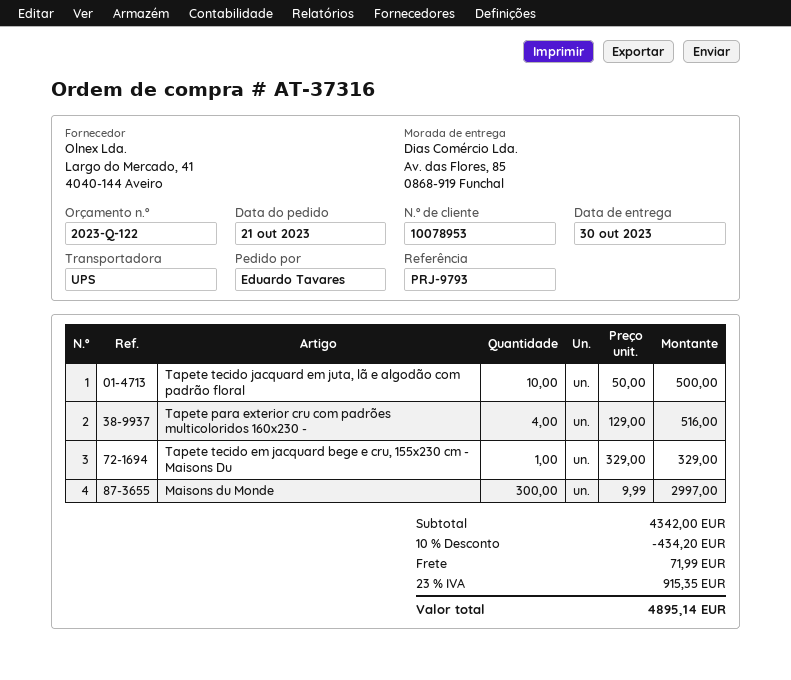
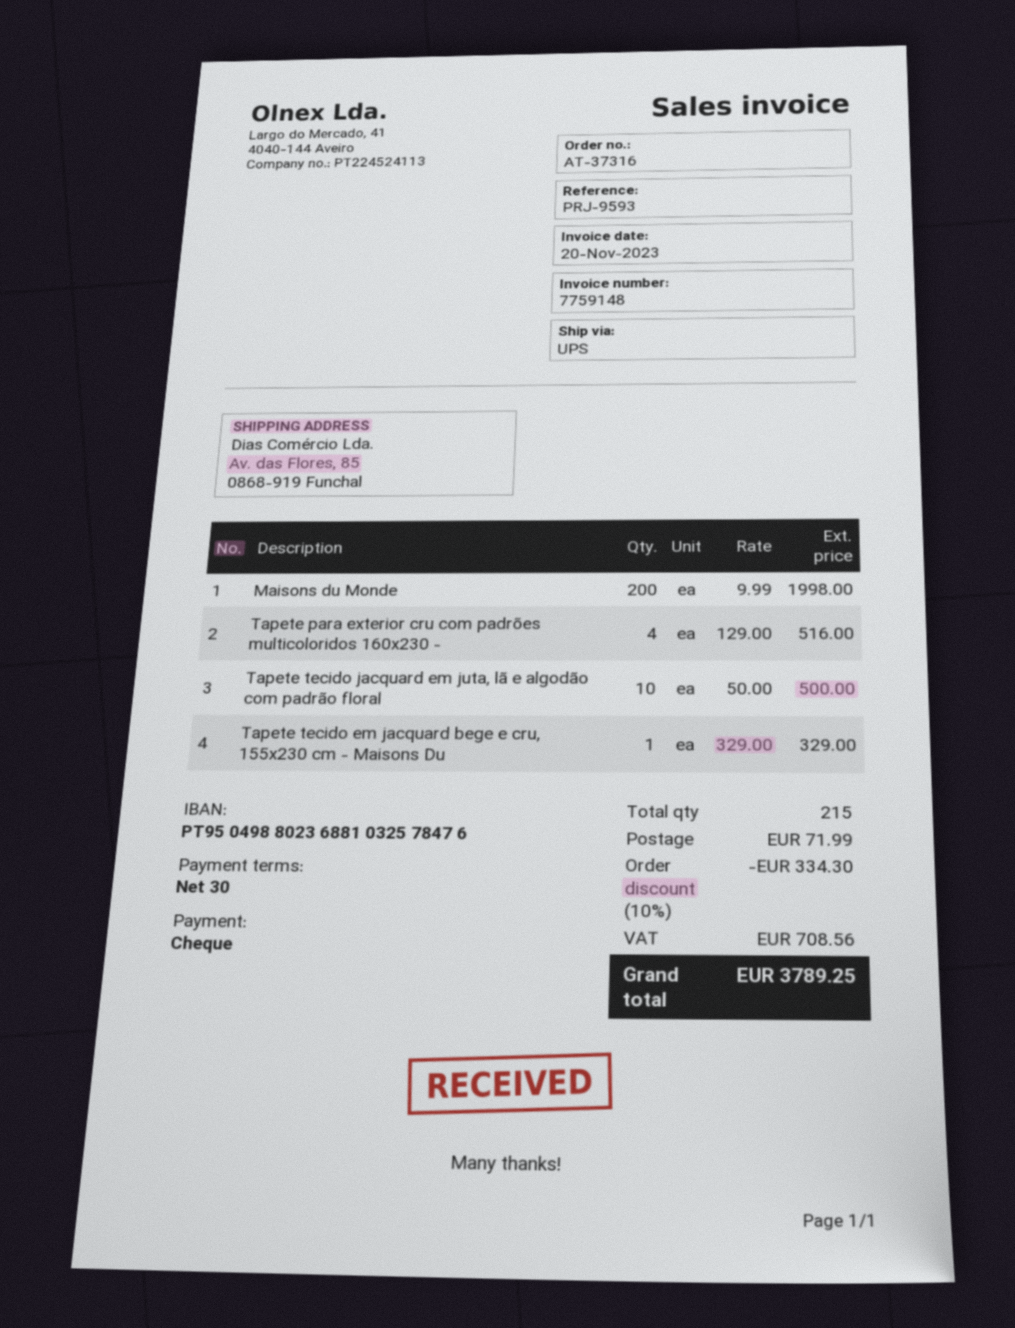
reference: PRJ-9793 -> PRJ-9593
Maisons du Monde: 300 x 9.99 = 2997.00 -> 200 x 9.99 = 1998.00
discount: 10% = 434.20 -> 10% = 334.30
tax: 915.35 -> 708.56
total: 4895.14 -> 3789.25

